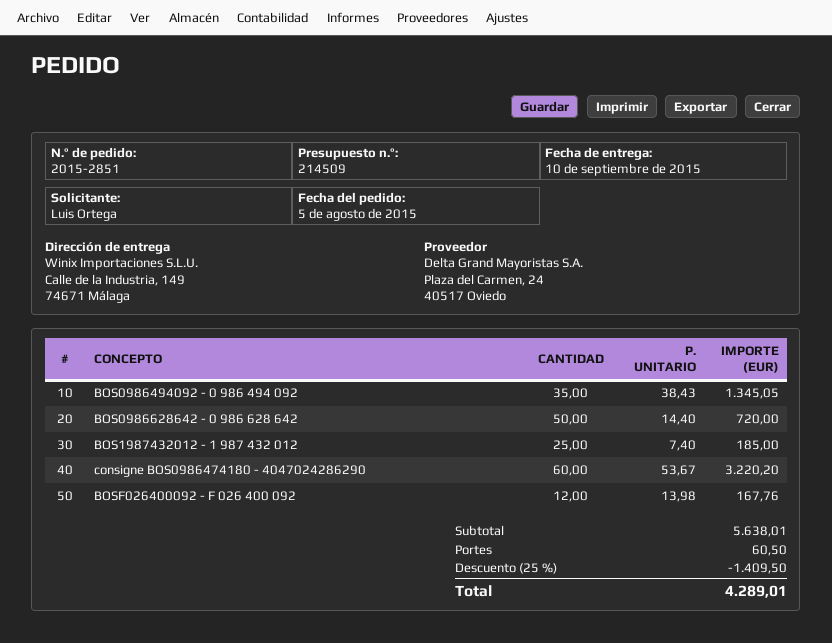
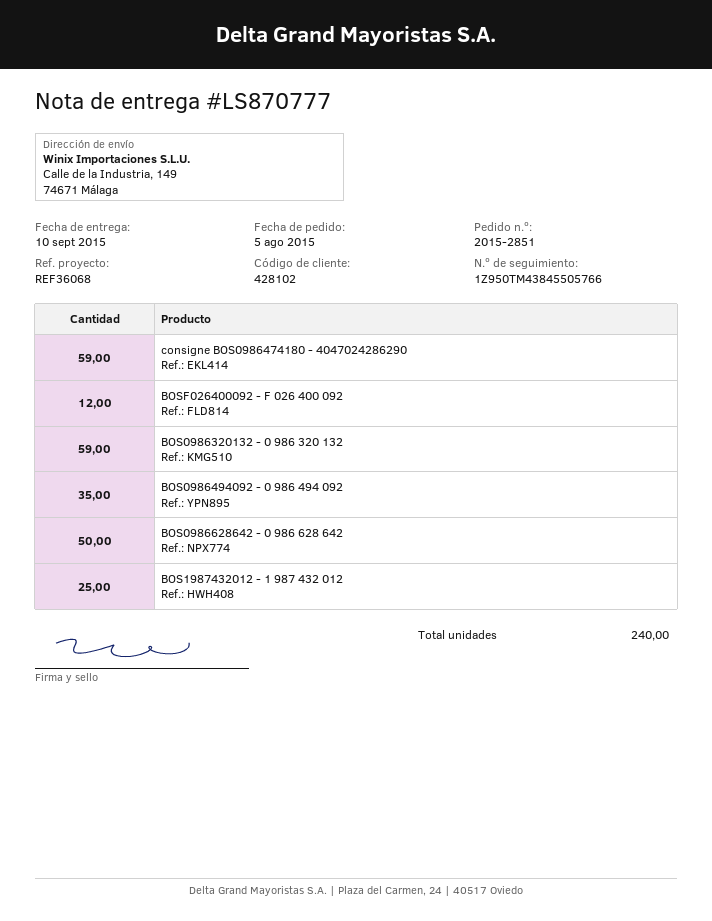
consigne BOS0986474180 - 4047024286290: 60 -> 59
BOS0986320132 - 0 986 320 132: none -> 59

